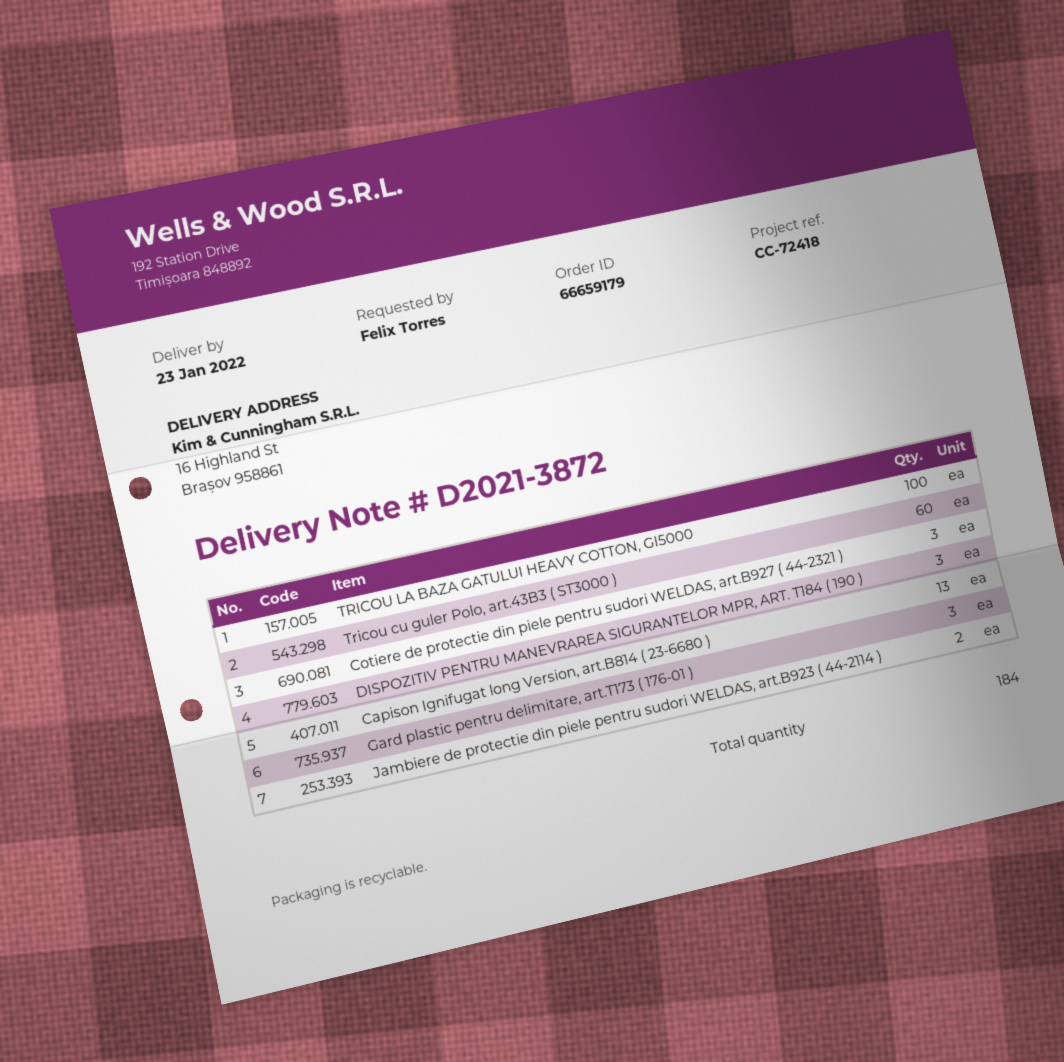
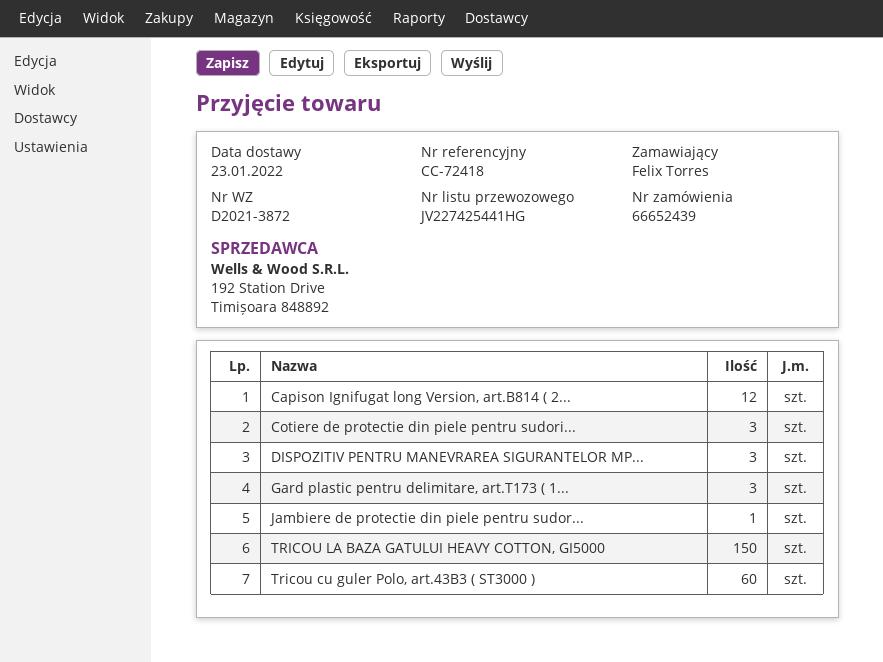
order number: 66659179 -> 66652439
TRICOU LA BAZA GATULUI HEAVY COTTON, GI5000: 100 -> 150
Capison Ignifugat long Version, art.B814 ( 23-6680 ): 13 -> 12
Jambiere de protectie din piele pentru sudori WELDAS, art.B923 ( 44-2114 ): 2 -> 1

